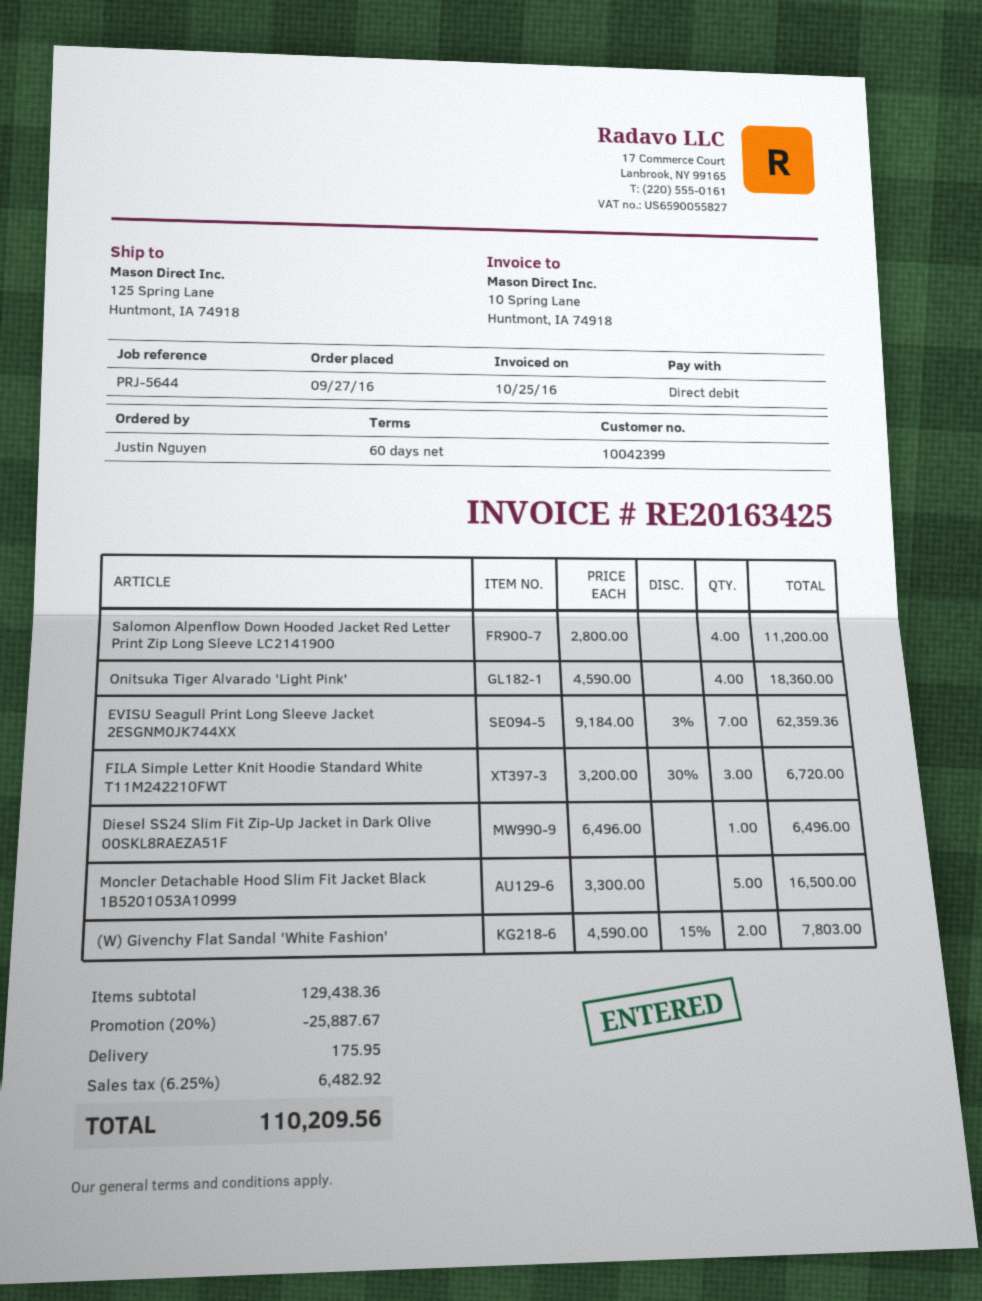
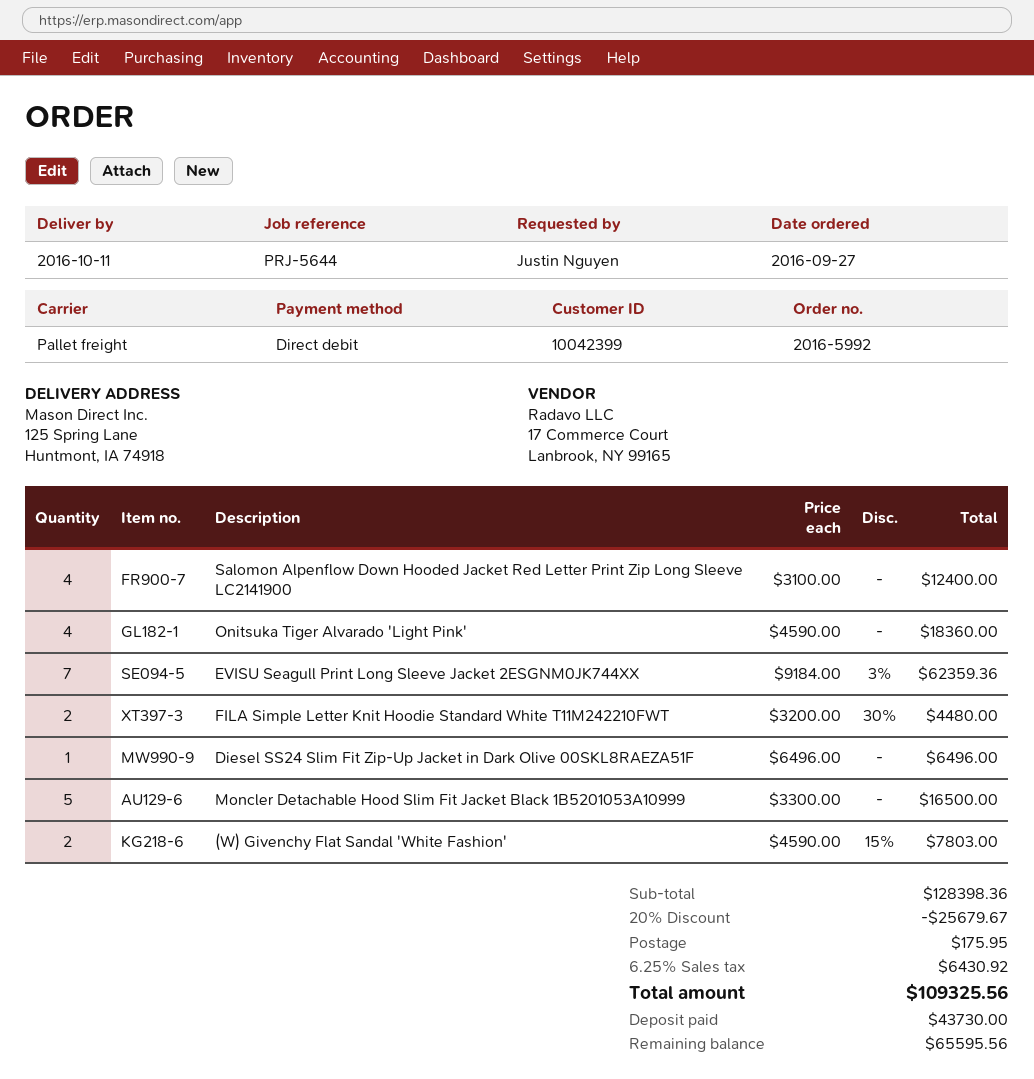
Salomon Alpenflow Down Hooded Jacket Red Letter Print Zip Long Sleeve LC2141900: 4 x 2800.00 = 11200.00 -> 4 x 3100.00 = 12400.00
FILA Simple Letter Knit Hoodie Standard White T11M242210FWT: 3 x 3200.00 - 30% = 6720.00 -> 2 x 3200.00 - 30% = 4480.00
subtotal: 129438.36 -> 128398.36
discount: 20% = 25887.67 -> 20% = 25679.67
tax: 6.25% = 6482.92 -> 6.25% = 6430.92
total: 110209.56 -> 109325.56

